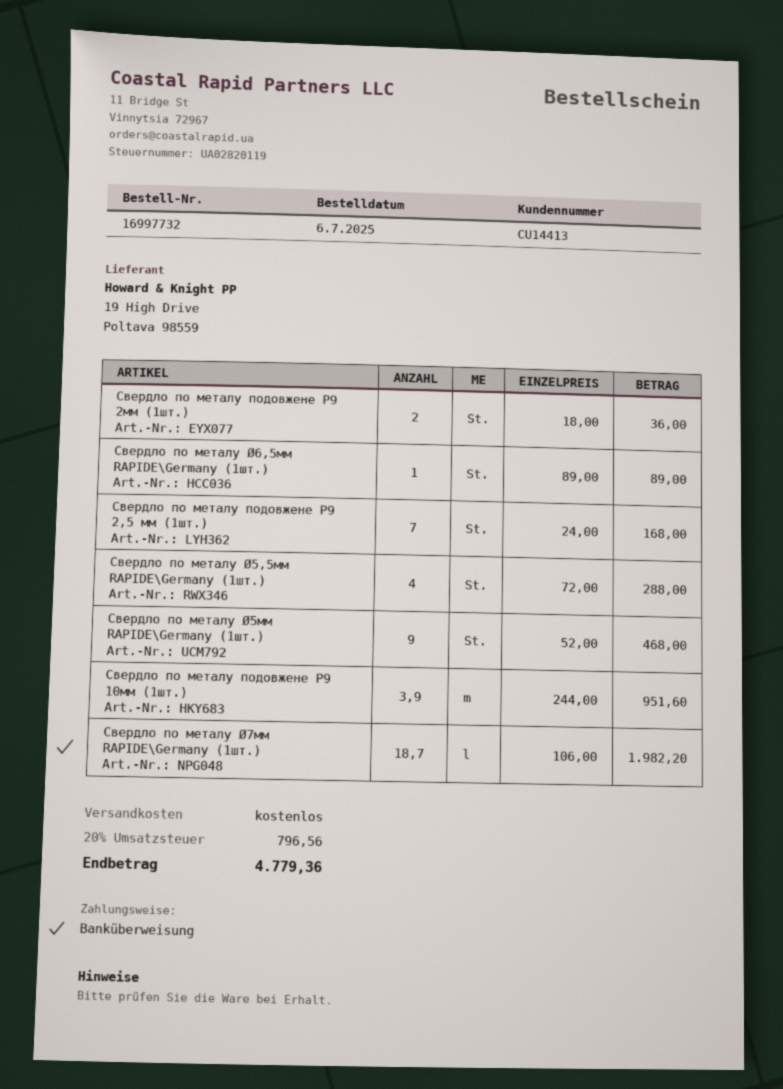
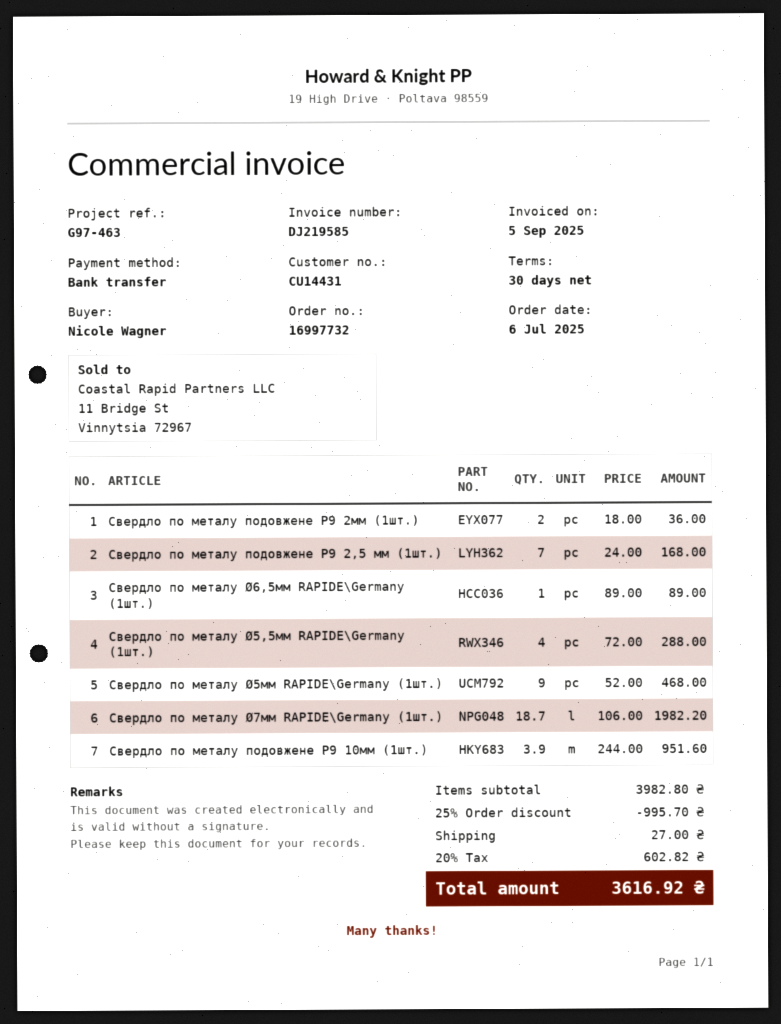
customer number: CU14413 -> CU14431
discount: none -> 25% = 995.70
shipping: 0.00 -> 27.00
tax: 20% = 796.56 -> 20% = 602.82
total: 4779.36 -> 3616.92

